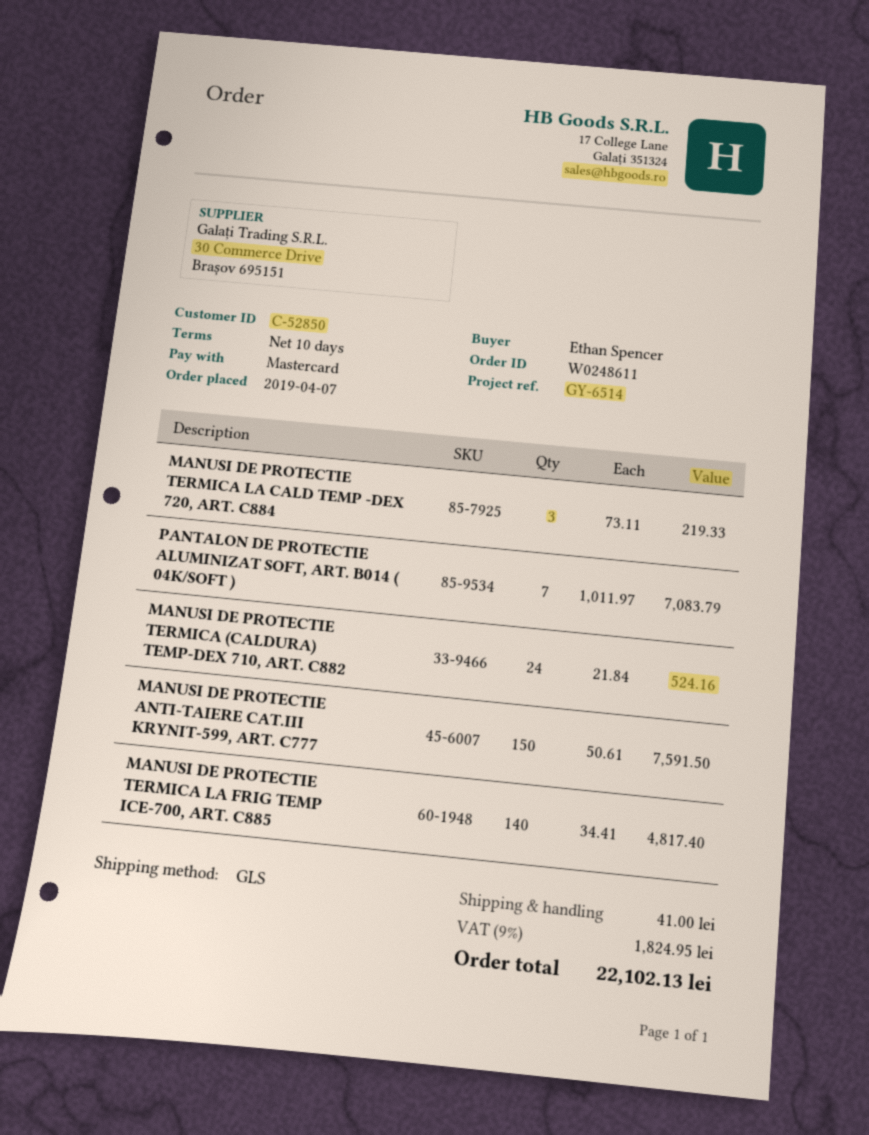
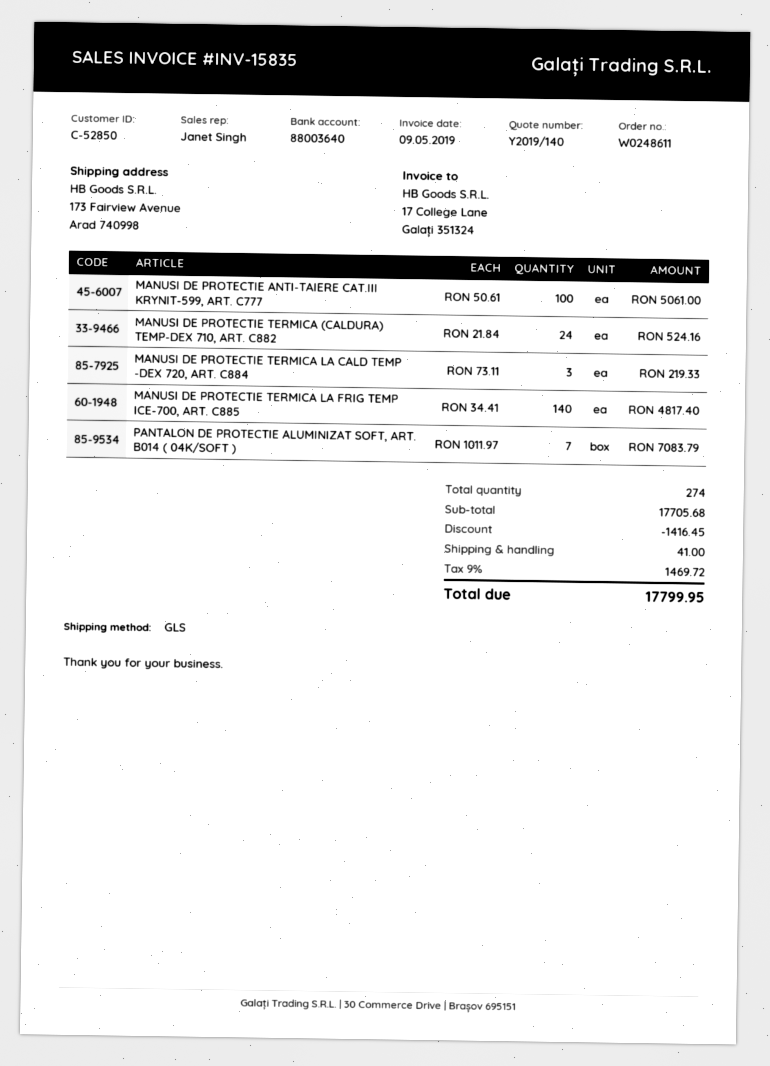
MANUSI DE PROTECTIE ANTI-TAIERE CAT.III KRYNIT-599, ART. C777: 150 x 50.61 = 7591.50 -> 100 x 50.61 = 5061.00
discount: none -> 1416.45
tax: 9% = 1824.95 -> 9% = 1469.72
total: 22102.13 -> 17799.95

